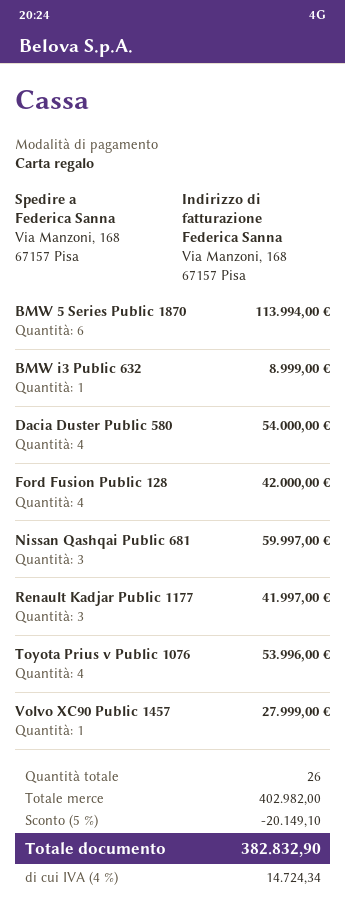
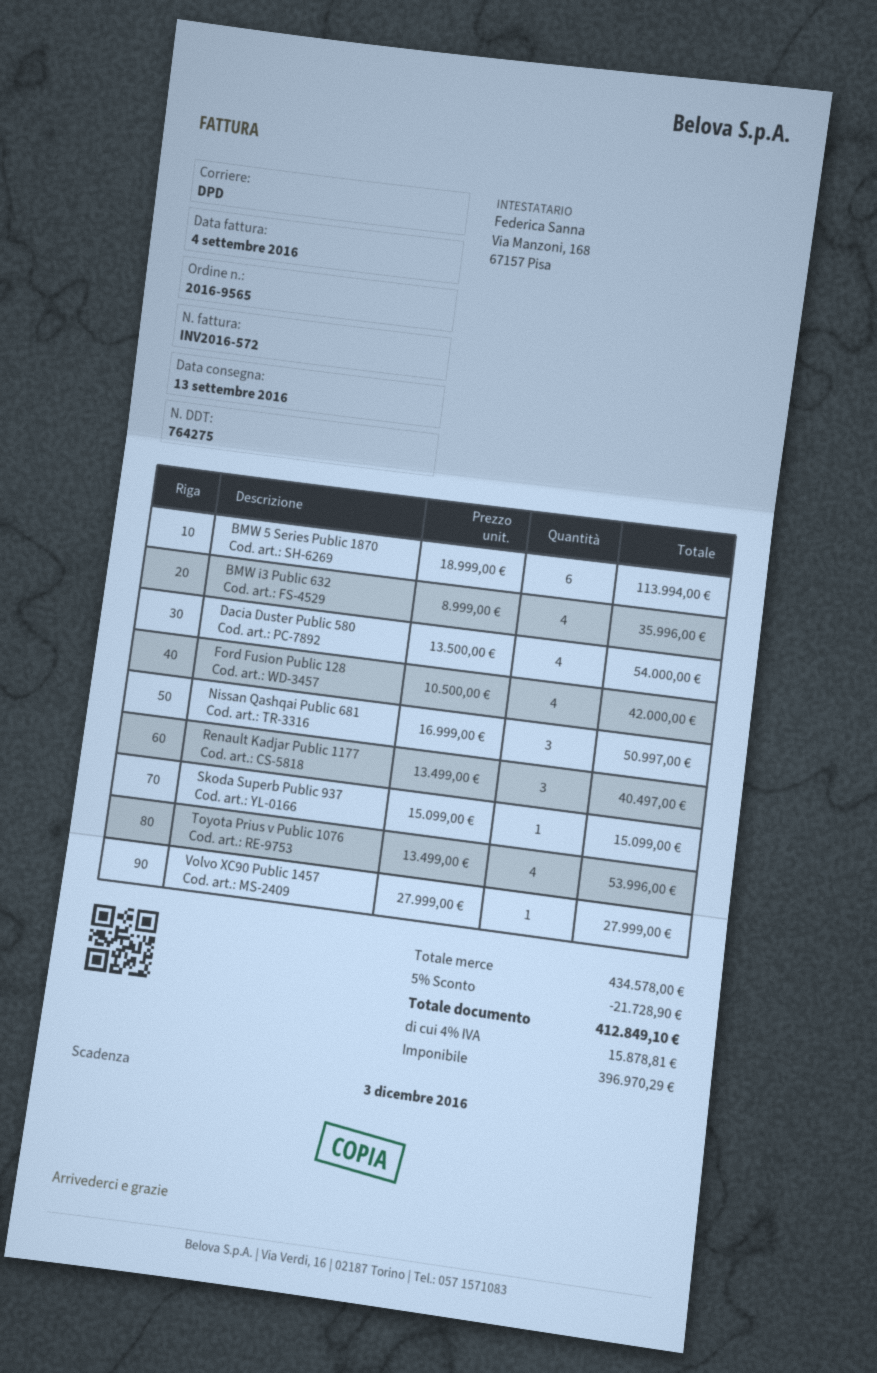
BMW i3 Public 632: 1 for 8999.00 -> 4 for 35996.00
Nissan Qashqai Public 681: 3 for 59997.00 -> 3 for 50997.00
Renault Kadjar Public 1177: 3 for 41997.00 -> 3 for 40497.00
Skoda Superb Public 937: none -> 1 for 15099.00
subtotal: 402982.00 -> 434578.00
discount: 5% = 20149.10 -> 5% = 21728.90
tax: 4% = 14724.34 -> 4% = 15878.81
total: 382832.90 -> 412849.10

